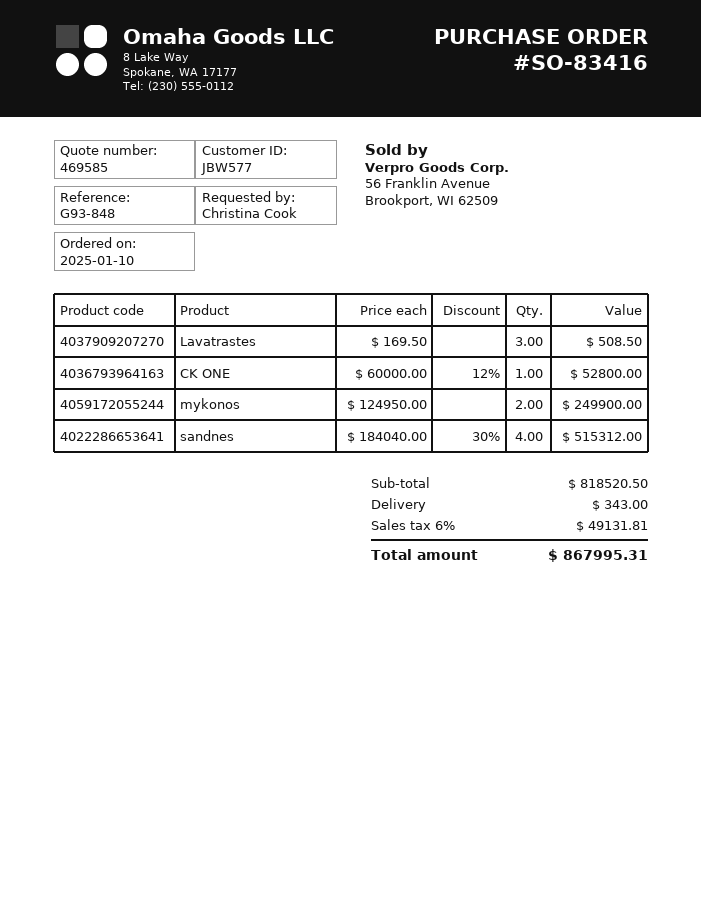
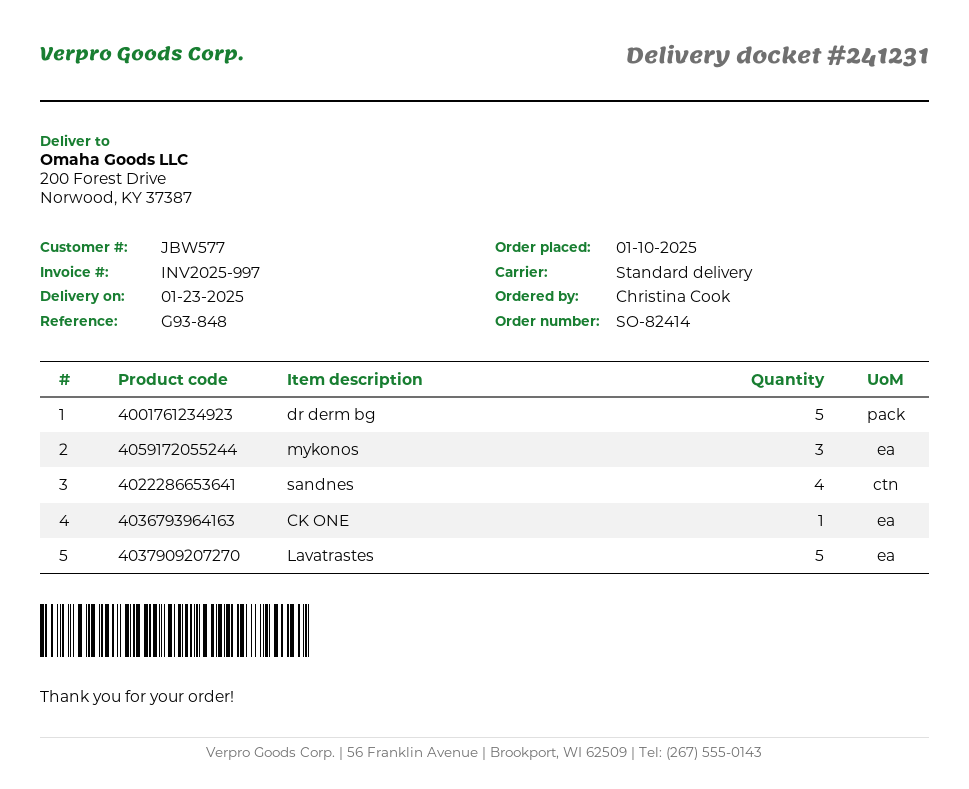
order number: SO-83416 -> SO-82414
Lavatrastes: 3 -> 5
mykonos: 2 -> 3
dr derm bg: none -> 5

